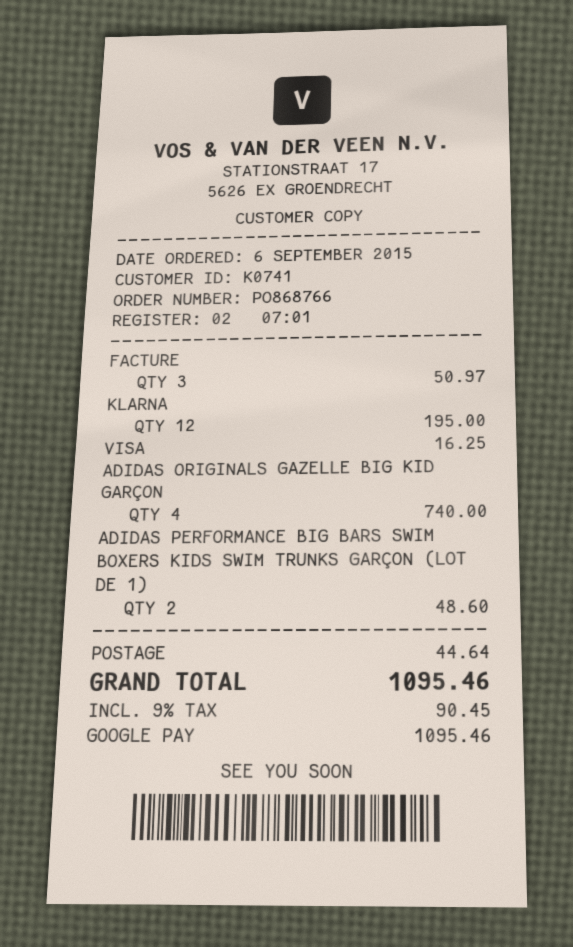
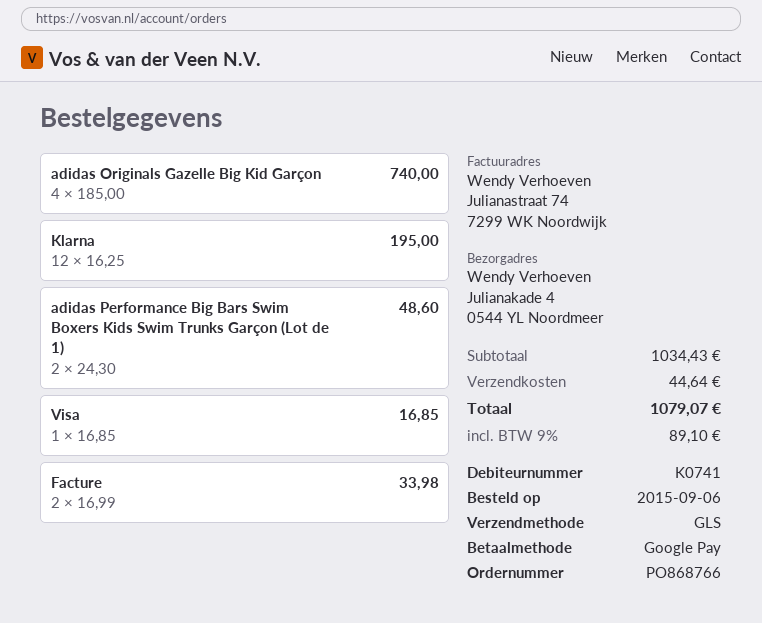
FACTURE: 3 for 50.97 -> 2 for 33.98
VISA: 1 for 16.25 -> 1 for 16.85
tax: 9% = 90.45 -> 9% = 89.10
total: 1095.46 -> 1079.07

